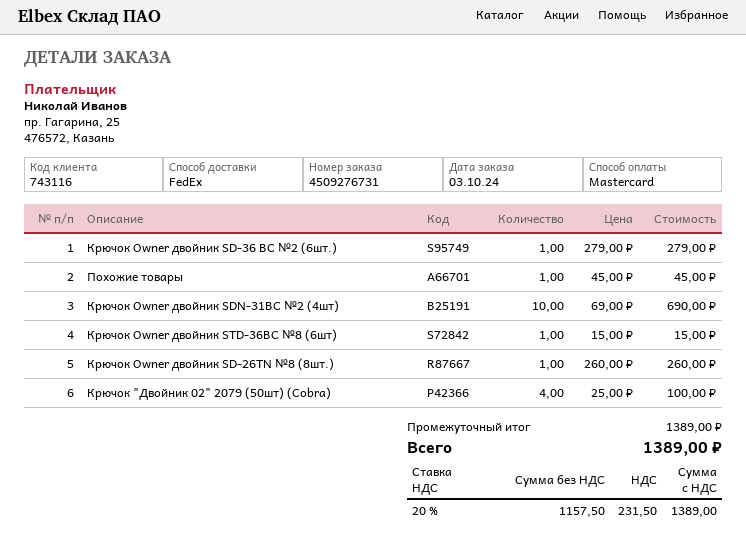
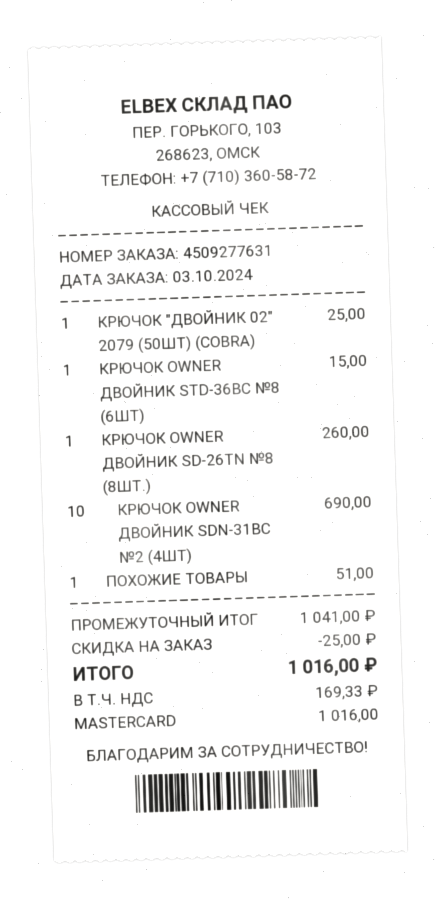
order number: 4509276731 -> 4509277631
Крючок Owner двойник SD-36 BC №2 (6шт.): 1 for 279.00 -> none
Похожие товары: 1 for 45.00 -> 1 for 51.00
Крючок "Двойник 02" 2079 (50шт) (Cobra): 4 for 100.00 -> 1 for 25.00
subtotal: 1389.00 -> 1041.00
discount: none -> 25.00
tax: 231.50 -> 169.33
total: 1389.00 -> 1016.00

